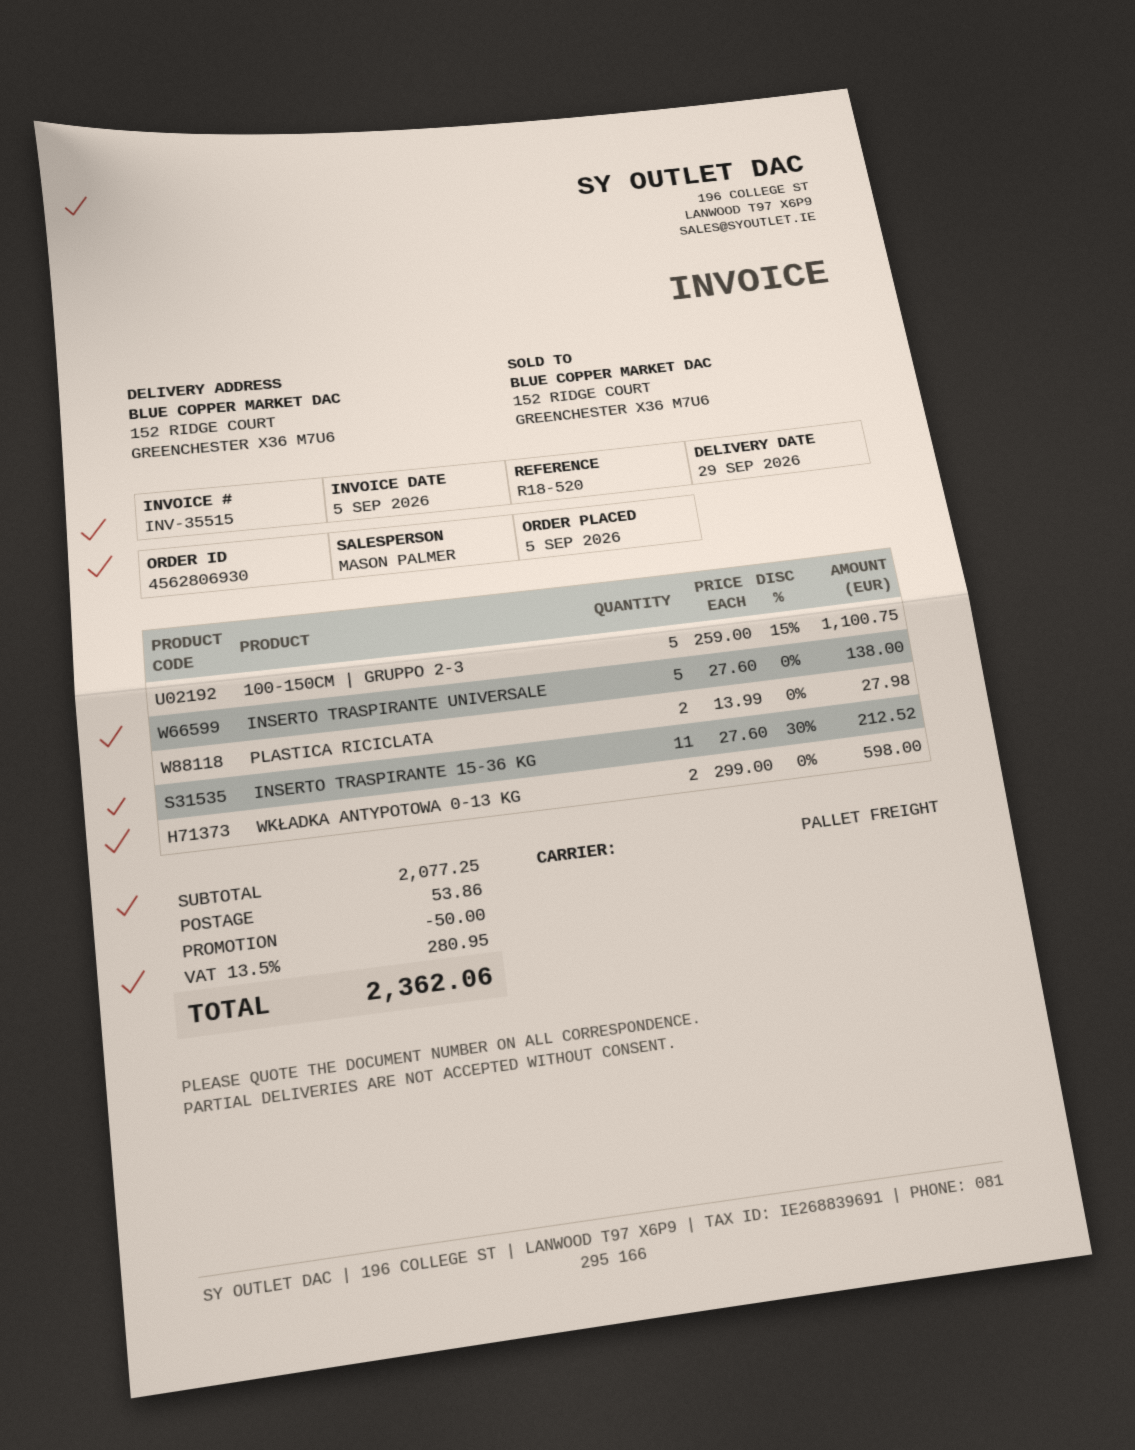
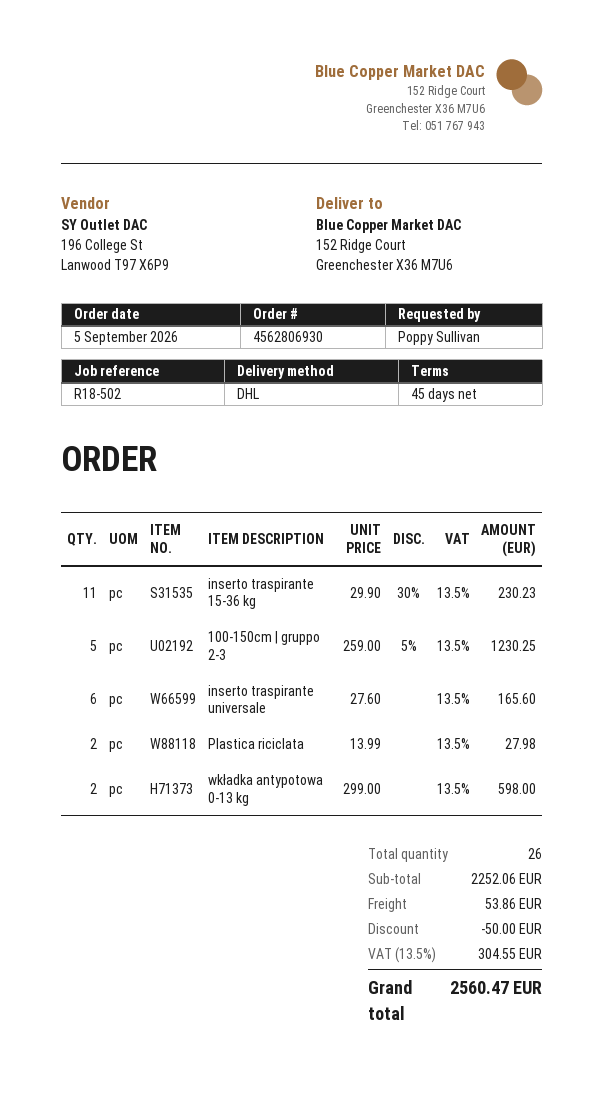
reference: R18-520 -> R18-502
shipping method: pallet freight -> DHL
100-150CM | GRUPPO 2-3: 5 x 259.00 - 15% = 1100.75 -> 5 x 259.00 - 5% = 1230.25
INSERTO TRASPIRANTE UNIVERSALE: 5 x 27.60 = 138.00 -> 6 x 27.60 = 165.60
INSERTO TRASPIRANTE 15-36 KG: 11 x 27.60 - 30% = 212.52 -> 11 x 29.90 - 30% = 230.23
subtotal: 2077.25 -> 2252.06
tax: 13.5% = 280.95 -> 13.5% = 304.55
total: 2362.06 -> 2560.47

